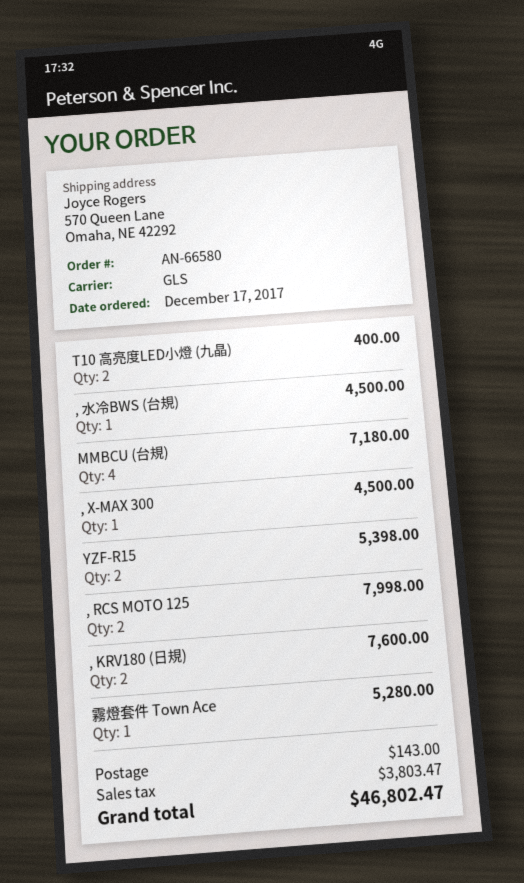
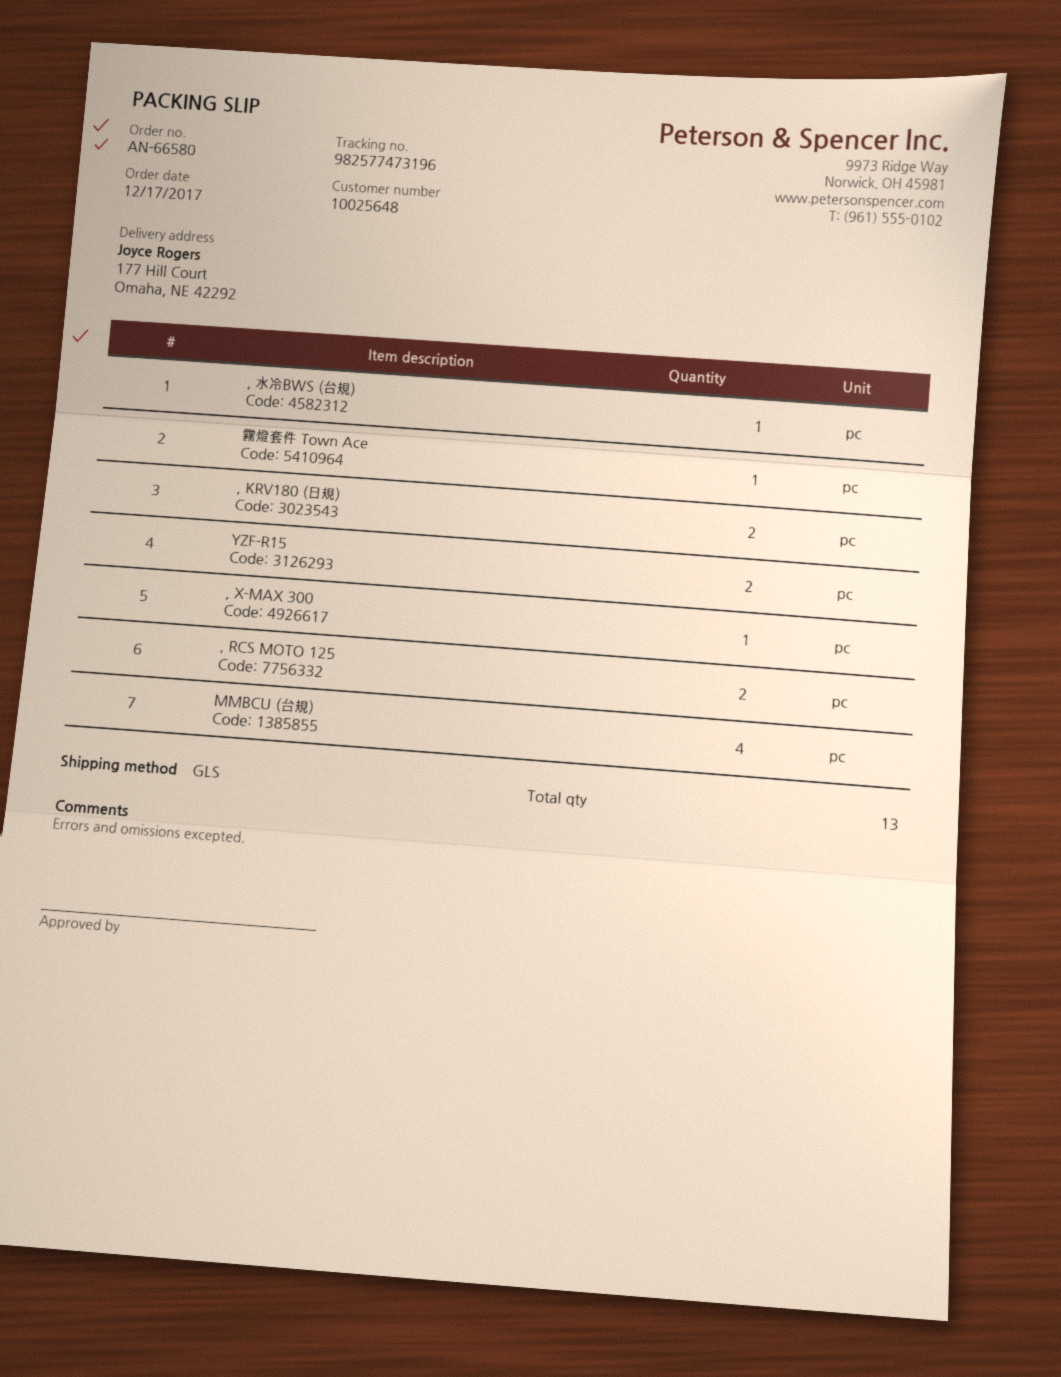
ship to: 570 Queen Lane, Omaha, NE 42292 -> 177 Hill Court, Omaha, NE 42292
T10 高亮度LED小燈 (九晶): 2 -> none

